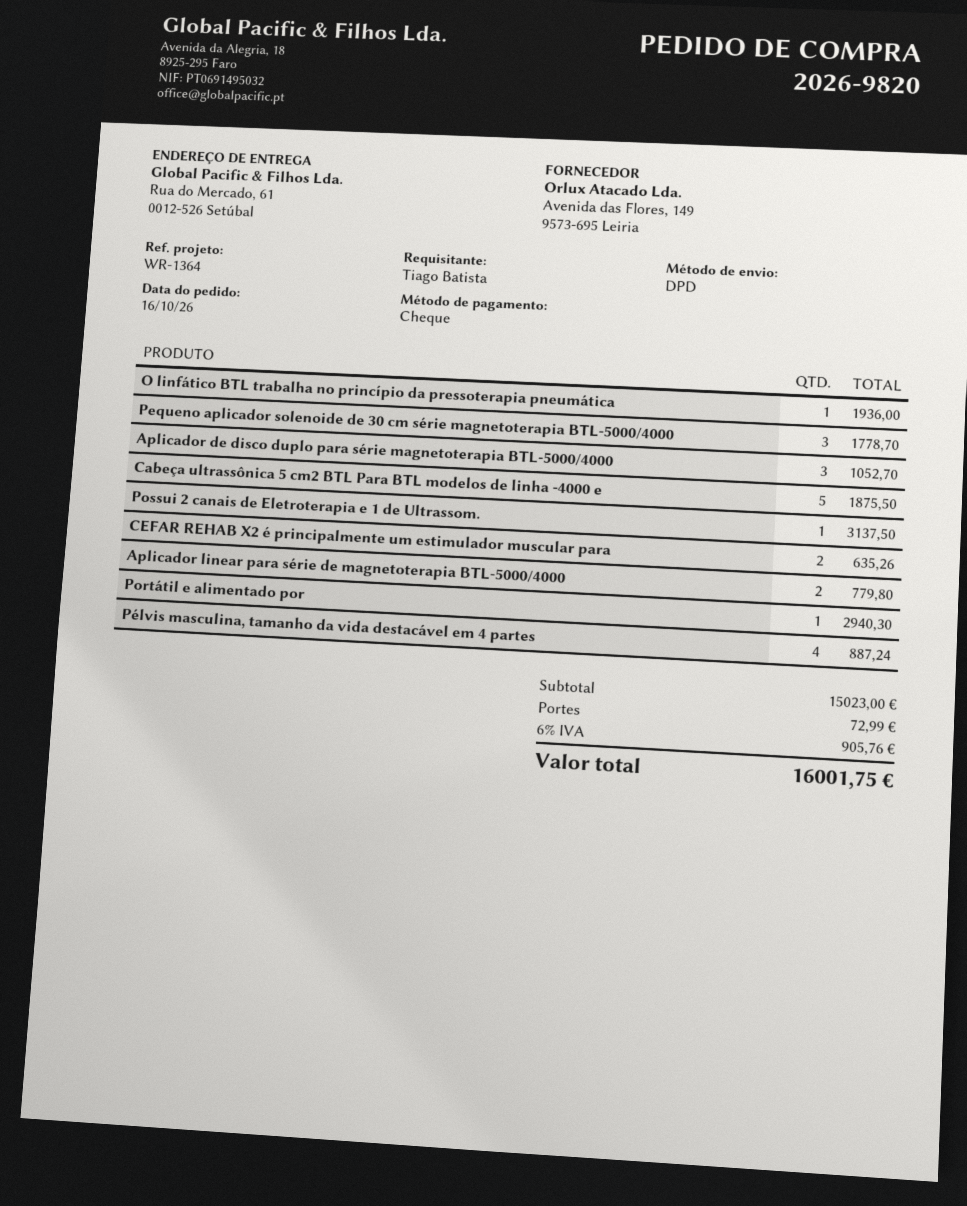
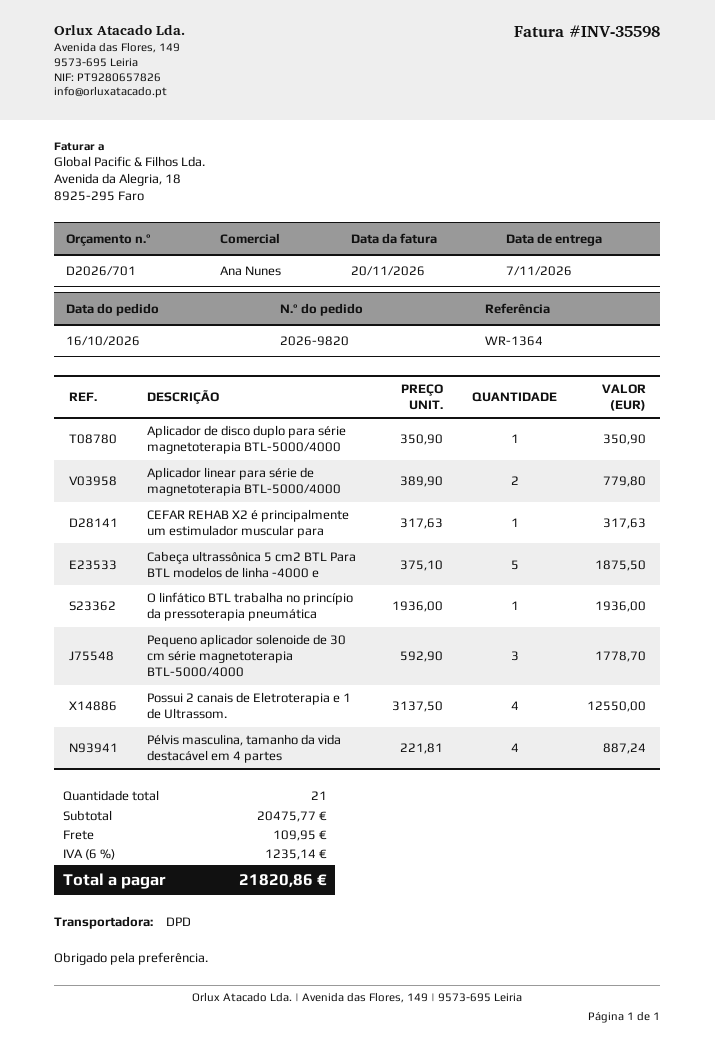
Aplicador de disco duplo para série magnetoterapia BTL-5000/4000: 3 for 1052.70 -> 1 for 350.90
Possui 2 canais de Eletroterapia e 1 de Ultrassom.: 1 for 3137.50 -> 4 for 12550.00
CEFAR REHAB X2 é principalmente um estimulador muscular para: 2 for 635.26 -> 1 for 317.63
Portátil e alimentado por: 1 for 2940.30 -> none
subtotal: 15023.00 -> 20475.77
shipping: 72.99 -> 109.95
tax: 6% = 905.76 -> 6% = 1235.14
total: 16001.75 -> 21820.86

